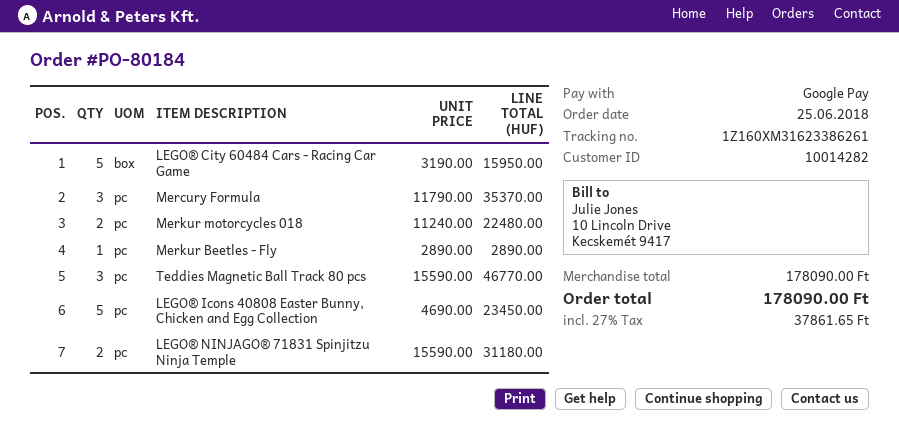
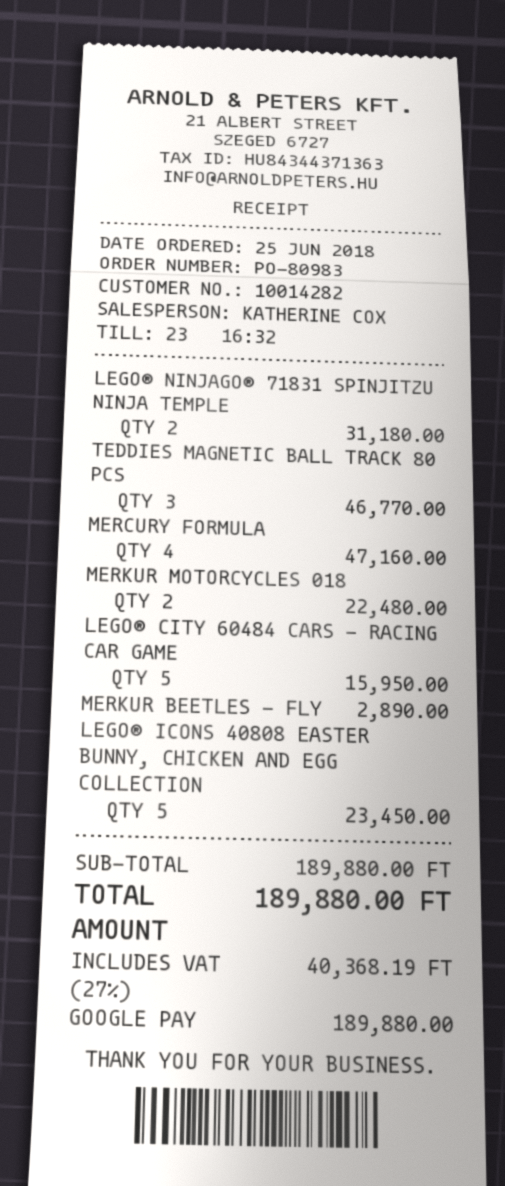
order number: PO-80184 -> PO-80983
Mercury Formula: 3 for 35370.00 -> 4 for 47160.00
subtotal: 178090.00 -> 189880.00
tax: 27% = 37861.65 -> 27% = 40368.19
total: 178090.00 -> 189880.00

